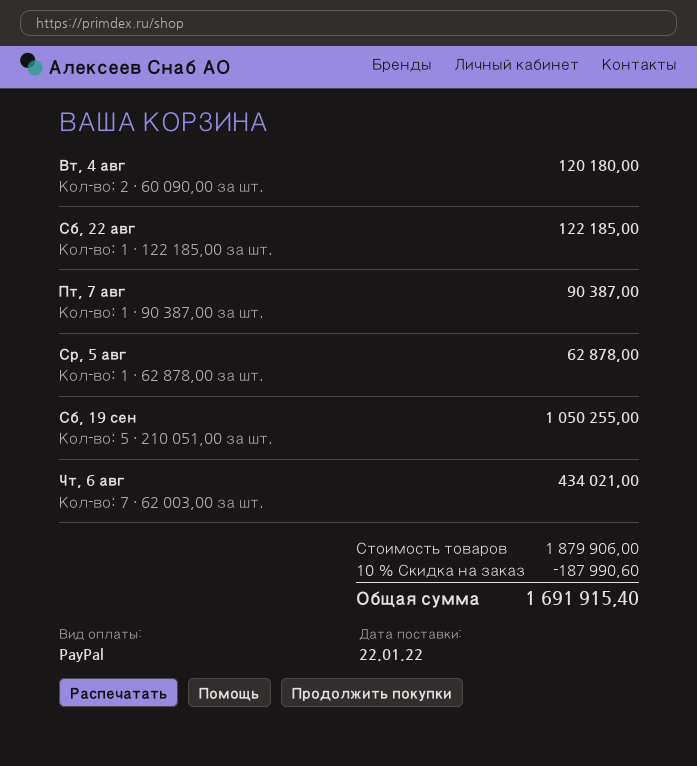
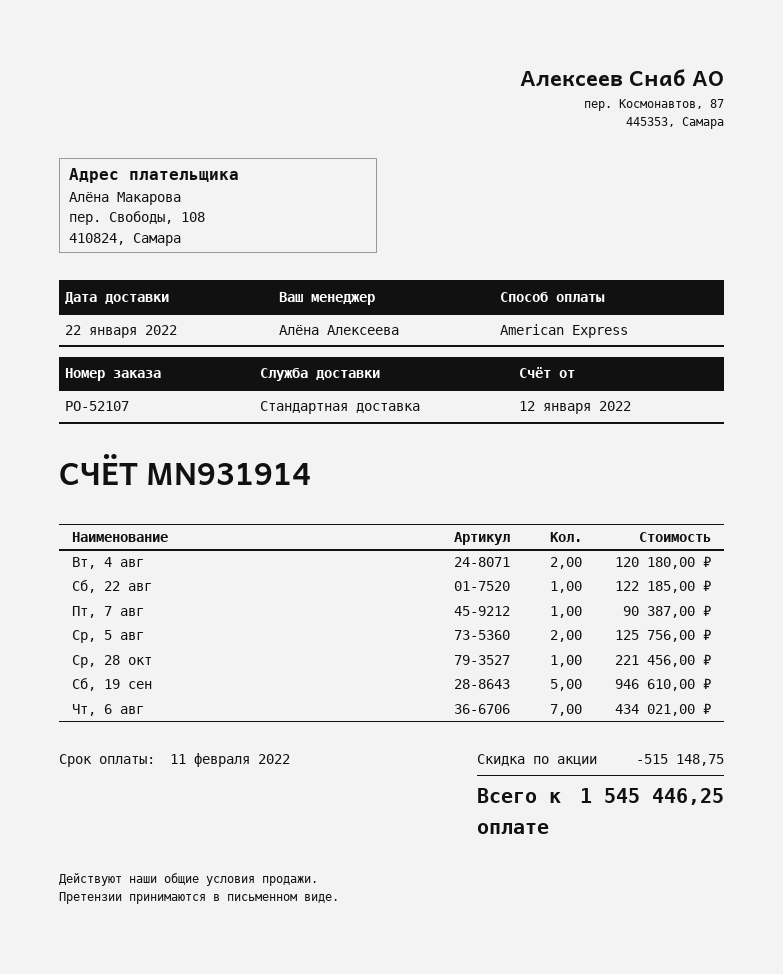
payment method: PayPal -> American Express
Ср, 5 авг: 1 for 62878.00 -> 2 for 125756.00
Сб, 19 сен: 5 for 1050255.00 -> 5 for 946610.00
Ср, 28 окт: none -> 1 for 221456.00
discount: 187990.60 -> 515148.75
total: 1691915.40 -> 1545446.25

